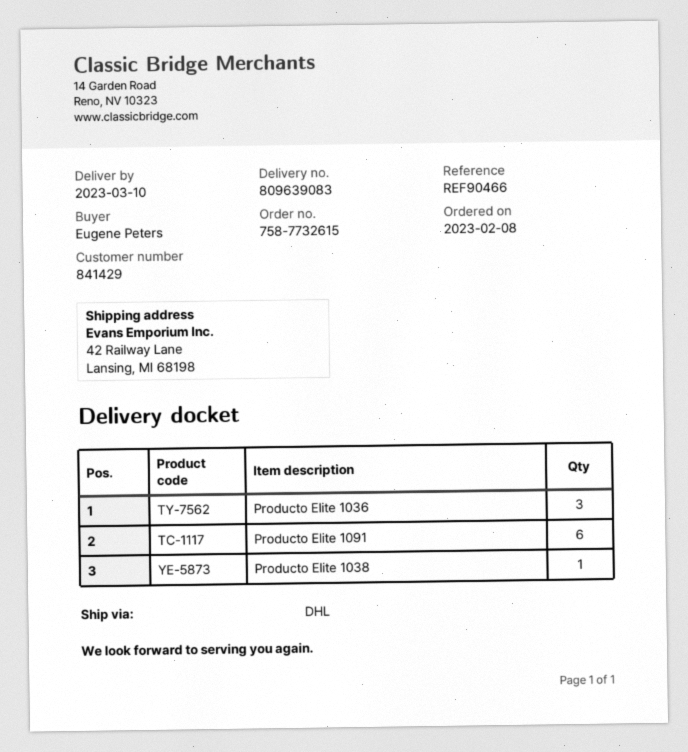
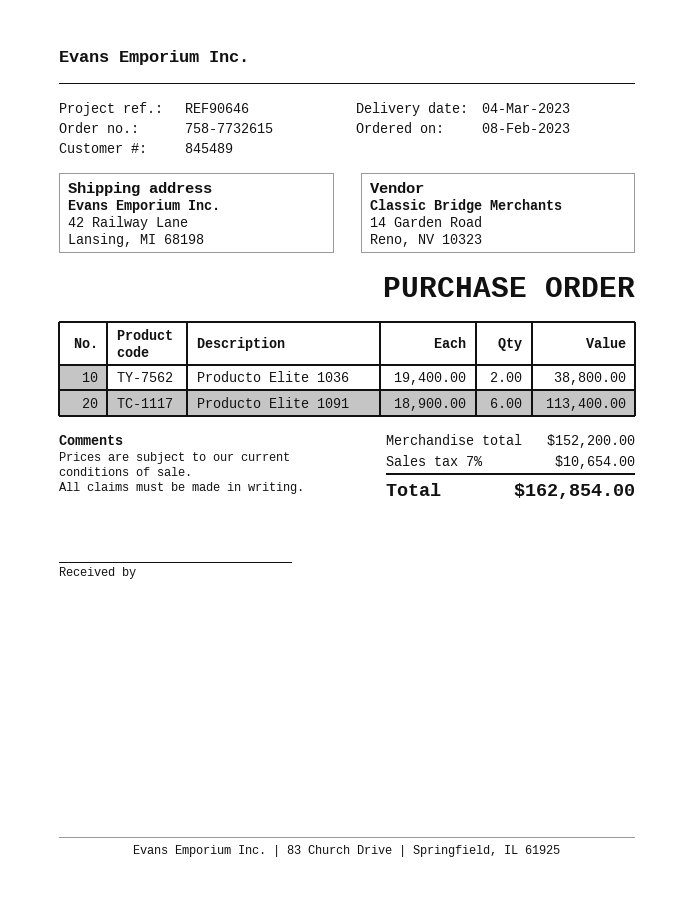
delivery date: 2023-03-10 -> 2023-03-04
customer number: 841429 -> 845489
reference: REF90466 -> REF90646
Producto Elite 1036: 3 -> 2
Producto Elite 1038: 1 -> none

